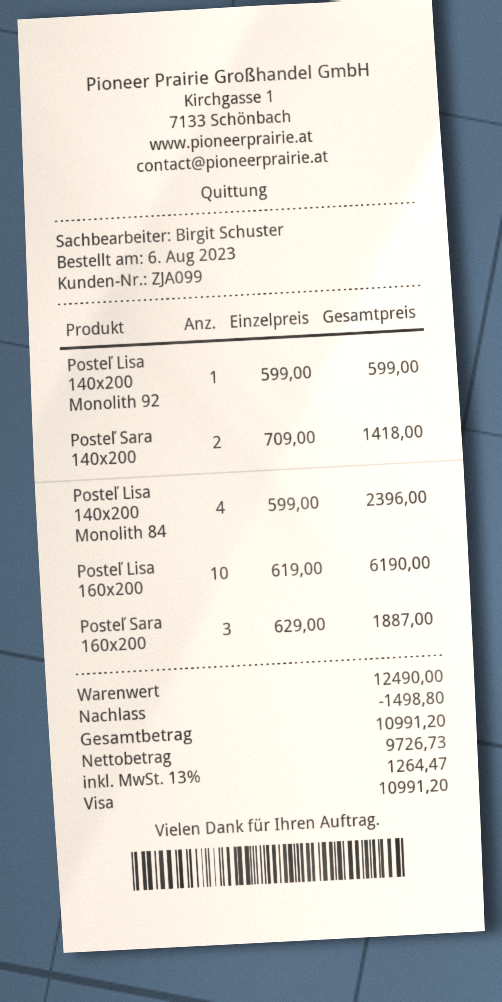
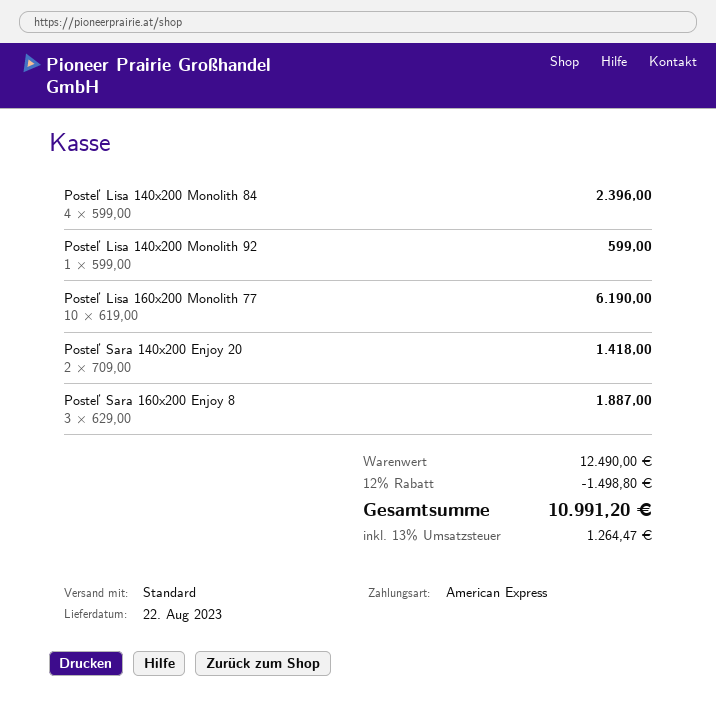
payment method: Visa -> American Express

